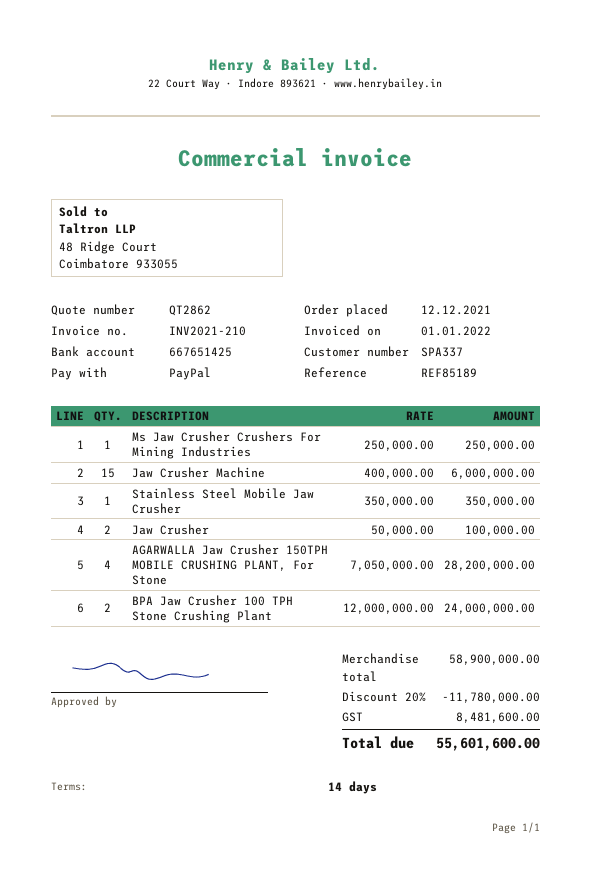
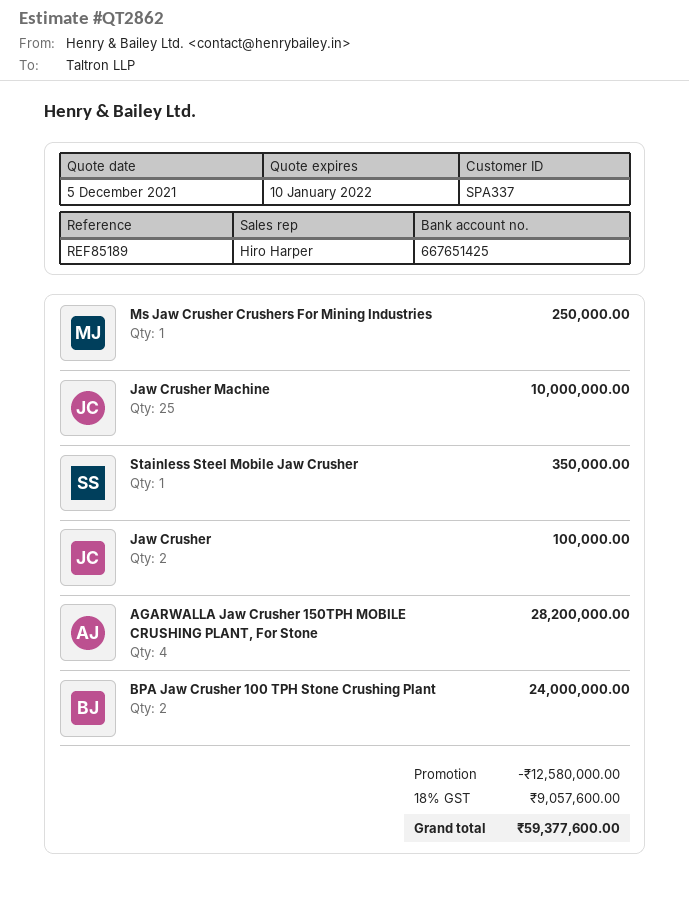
Jaw Crusher Machine: 15 for 6000000.00 -> 25 for 10000000.00
discount: 11780000.00 -> 12580000.00
tax: 8481600.00 -> 9057600.00
total: 55601600.00 -> 59377600.00

